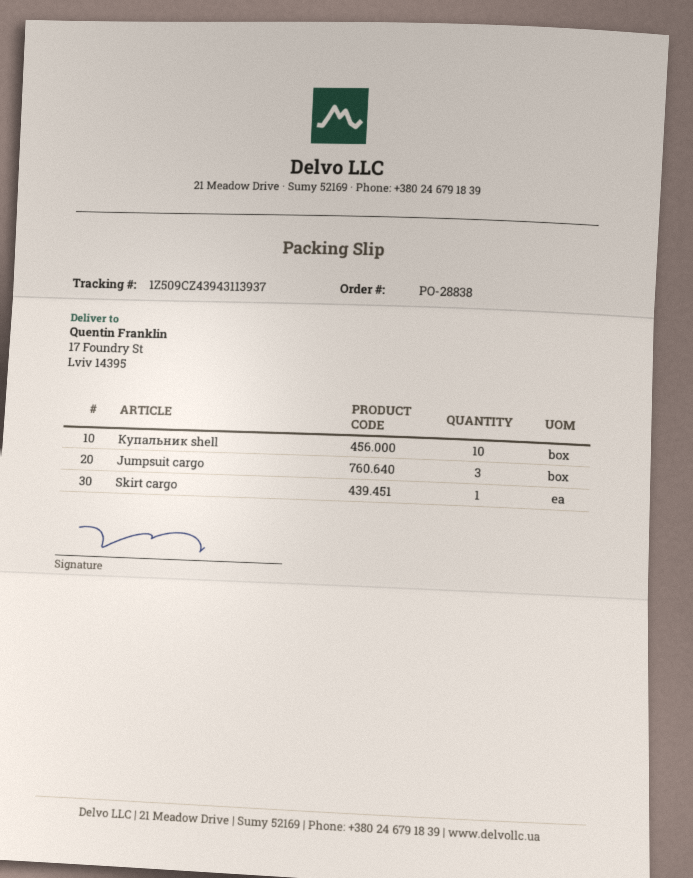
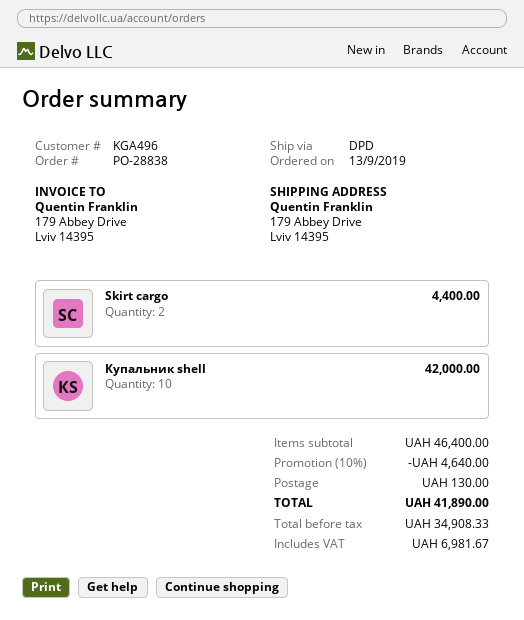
ship to: 17 Foundry St, Lviv 14395 -> 179 Abbey Drive, Lviv 14395
Jumpsuit cargo: 3 -> none
Skirt cargo: 1 -> 2

